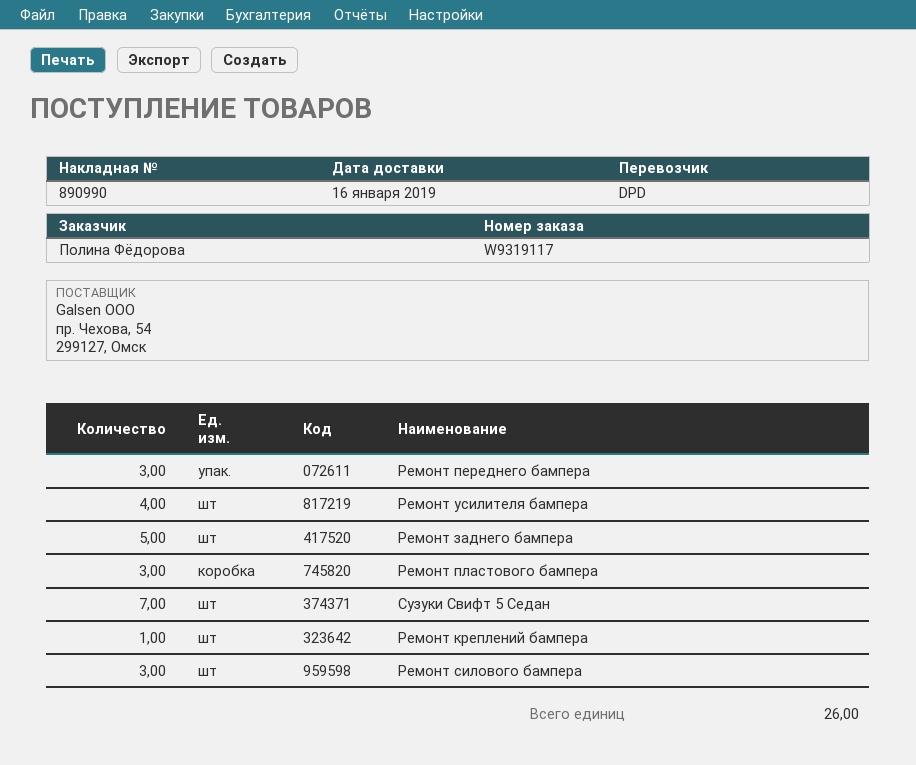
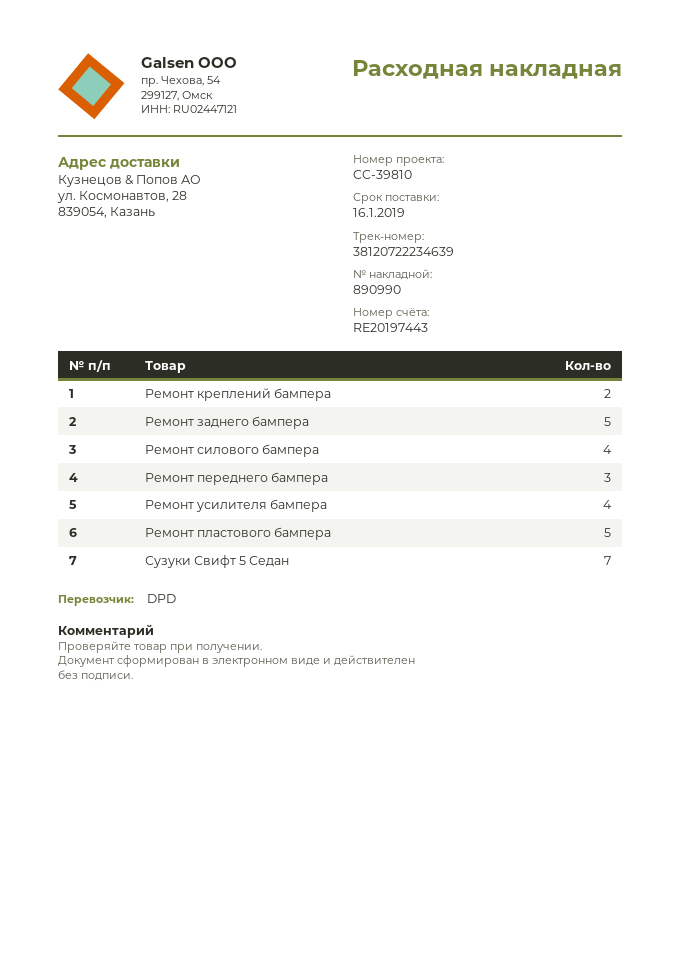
Ремонт пластового бампера: 3 -> 5
Ремонт креплений бампера: 1 -> 2
Ремонт силового бампера: 3 -> 4

